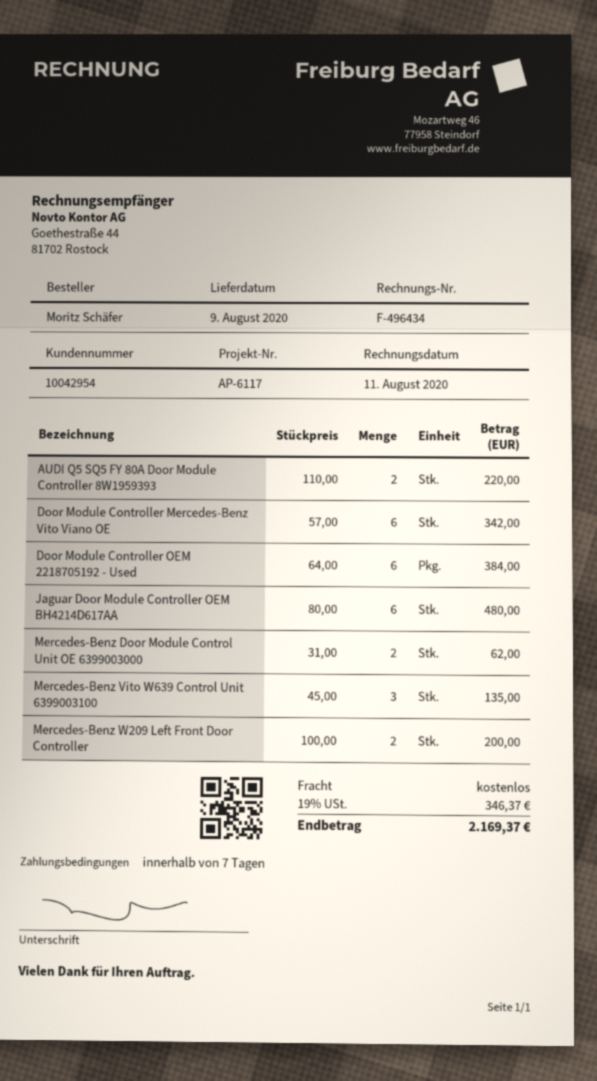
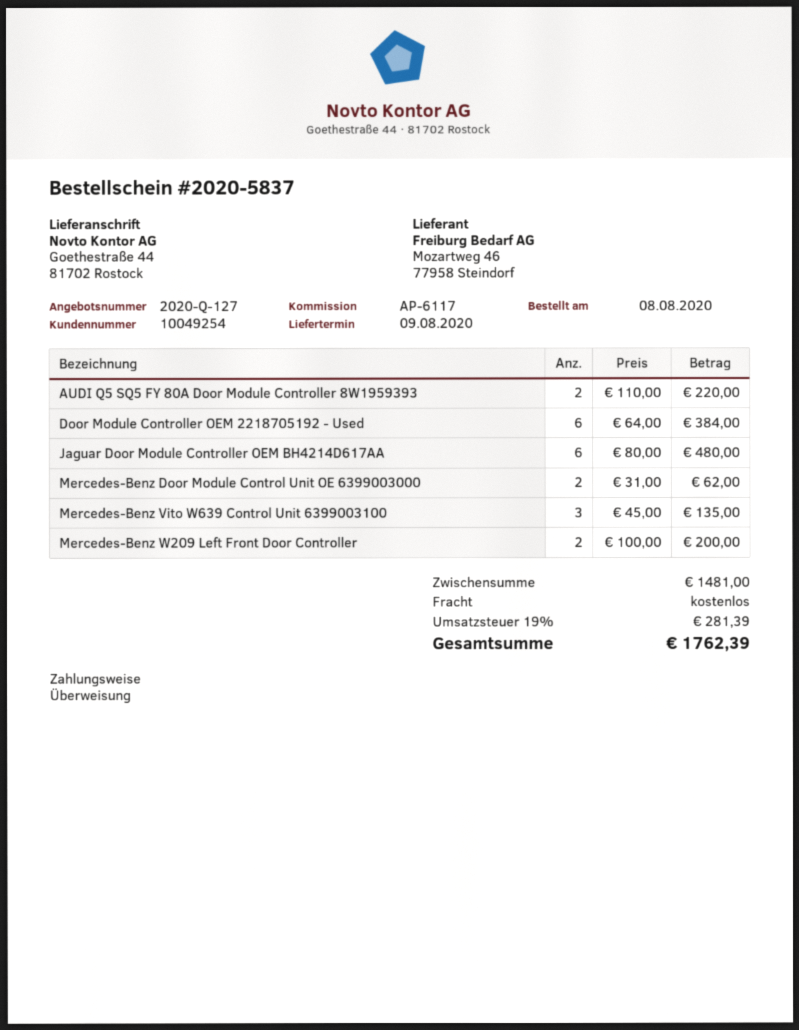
customer number: 10042954 -> 10049254
Door Module Controller Mercedes-Benz Vito Viano OE: 6 x 57.00 = 342.00 -> none
tax: 19% = 346.37 -> 19% = 281.39
total: 2169.37 -> 1762.39

